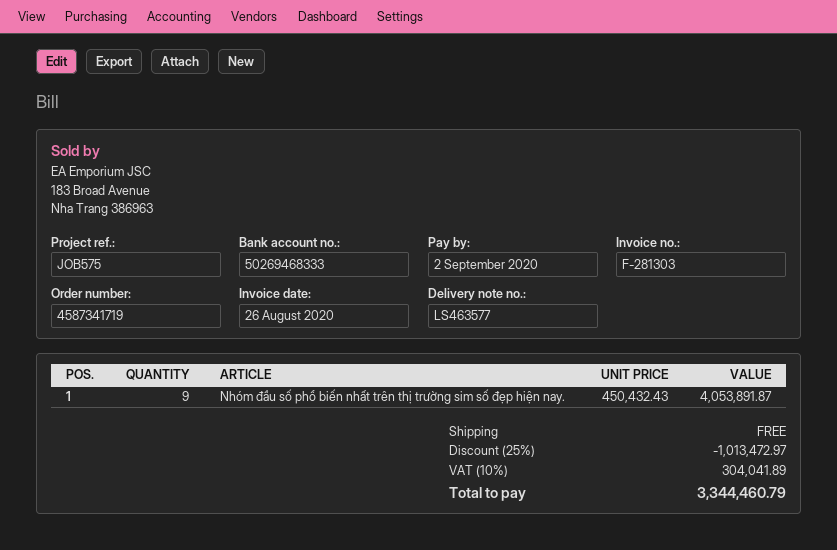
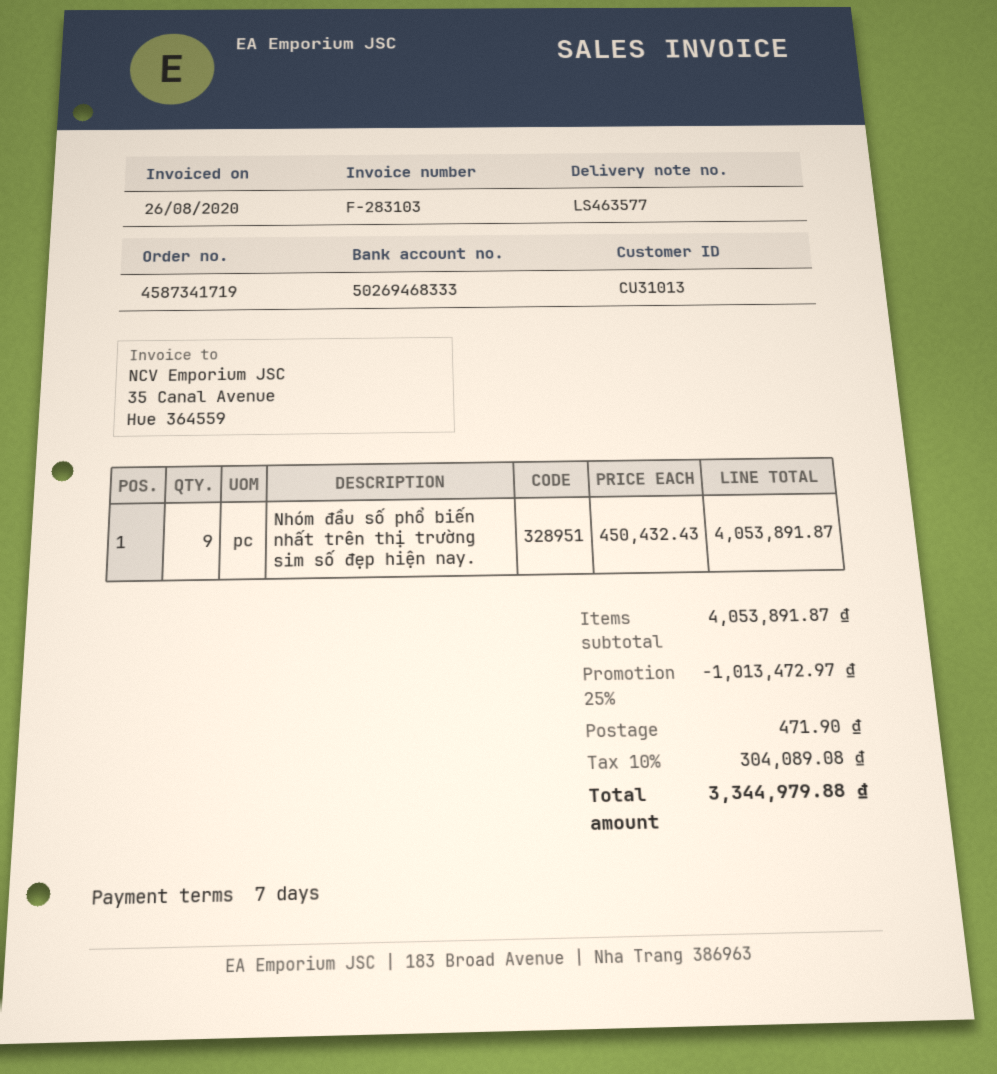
invoice number: F-281303 -> F-283103
shipping: 0.00 -> 471.90
tax: 10% = 304041.89 -> 10% = 304089.08
total: 3344460.79 -> 3344979.88

